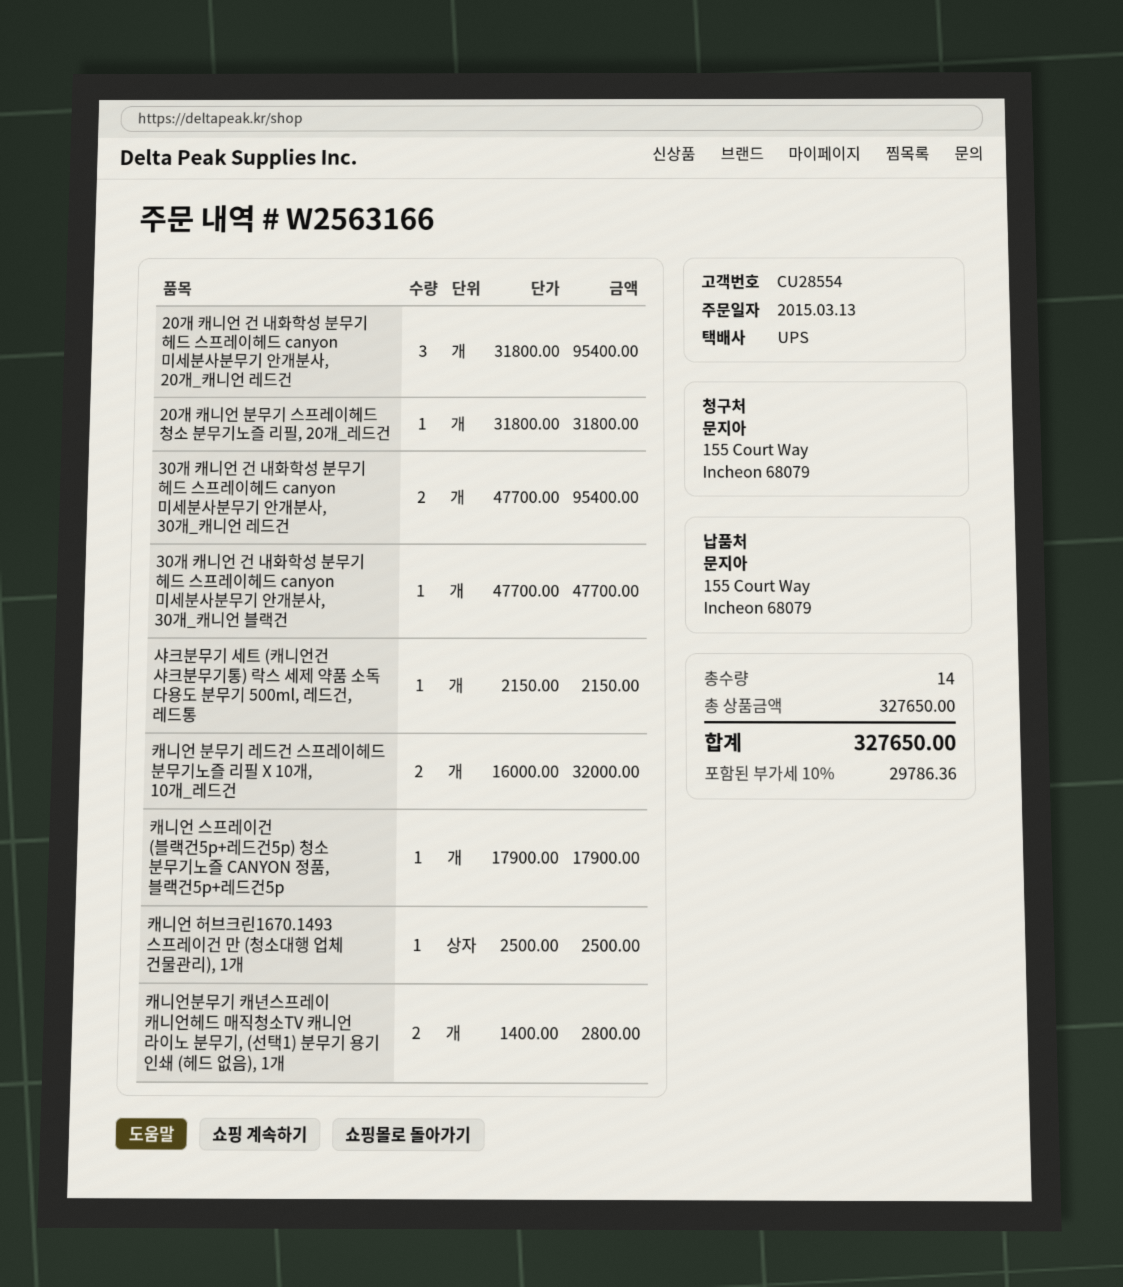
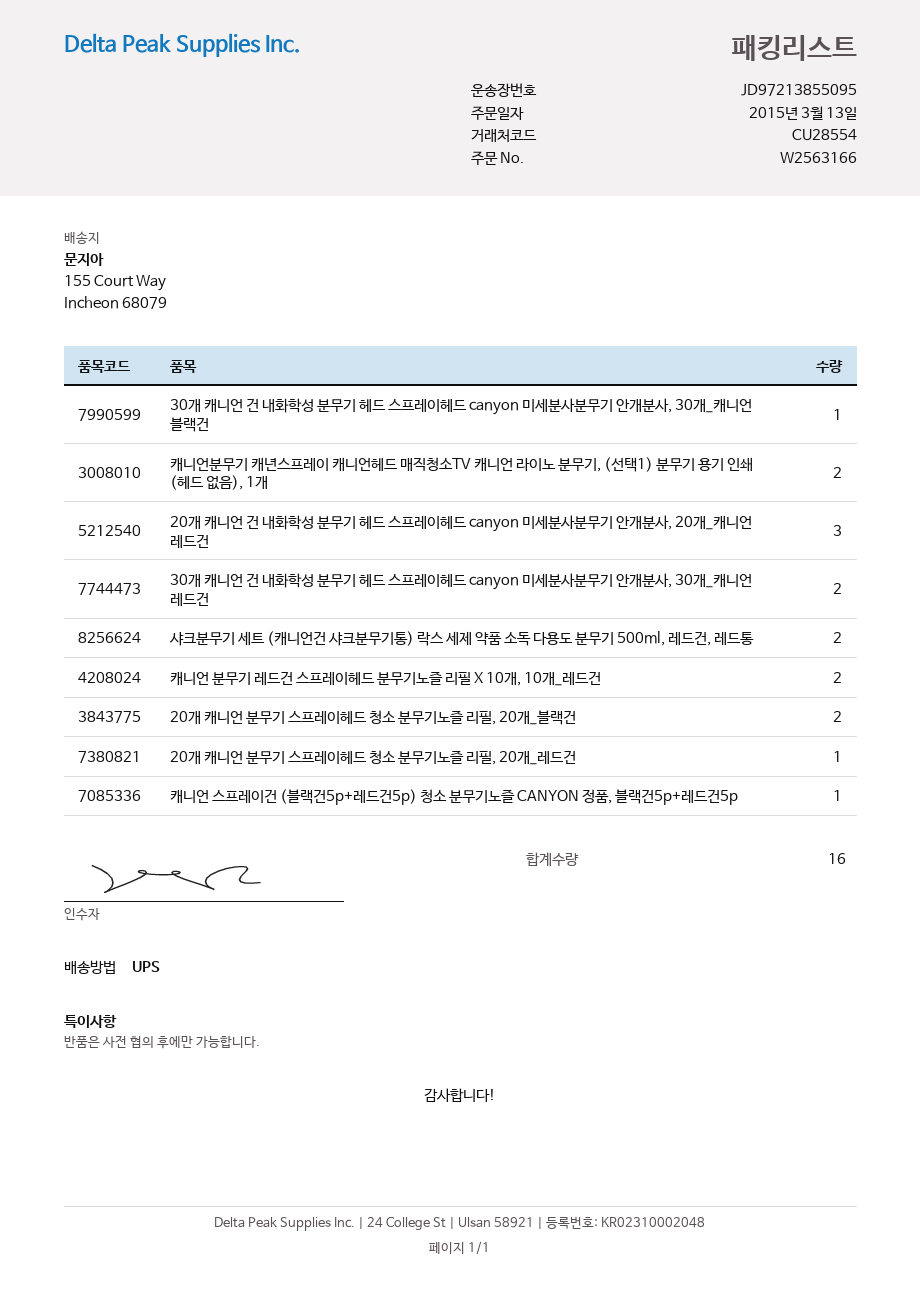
샤크분무기 세트 (캐니언건 샤크분무기통) 락스 세제 약품 소독 다용도 분무기 500ml, 레드건, 레드통: 1 -> 2
캐니언 허브크린1670.1493 스프레이건 만 (청소대행 업체 건물관리), 1개: 1 -> none
20개 캐니언 분무기 스프레이헤드 청소 분무기노즐 리필, 20개_블랙건: none -> 2
total quantity: 14 -> 16

